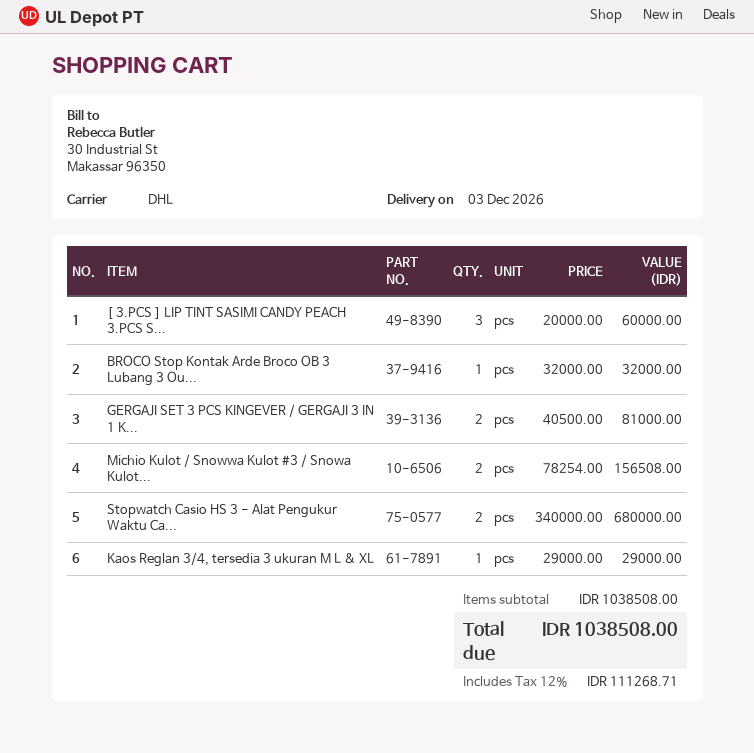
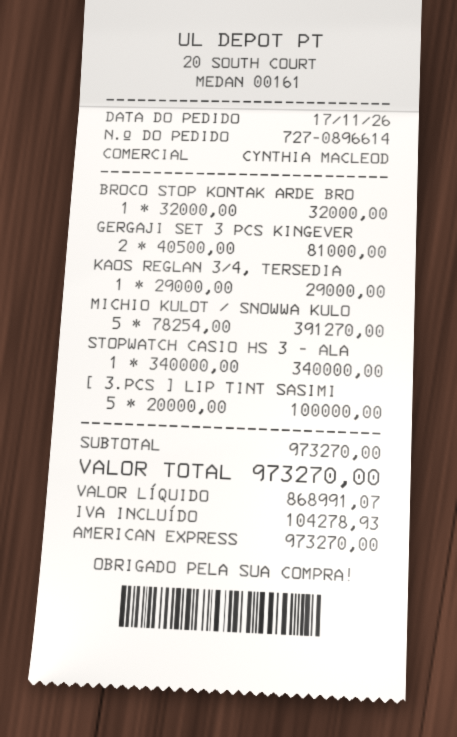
[ 3.PCS ] LIP TINT SASIMI CANDY PEACH 3.PCS S...: 3 x 20000.00 = 60000.00 -> 5 x 20000.00 = 100000.00
Michio Kulot / Snowwa Kulot #3 / Snowa Kulot...: 2 x 78254.00 = 156508.00 -> 5 x 78254.00 = 391270.00
Stopwatch Casio HS 3 - Alat Pengukur Waktu Ca...: 2 x 340000.00 = 680000.00 -> 1 x 340000.00 = 340000.00
subtotal: 1038508.00 -> 973270.00
tax: 111268.71 -> 104278.93
total: 1038508.00 -> 973270.00

